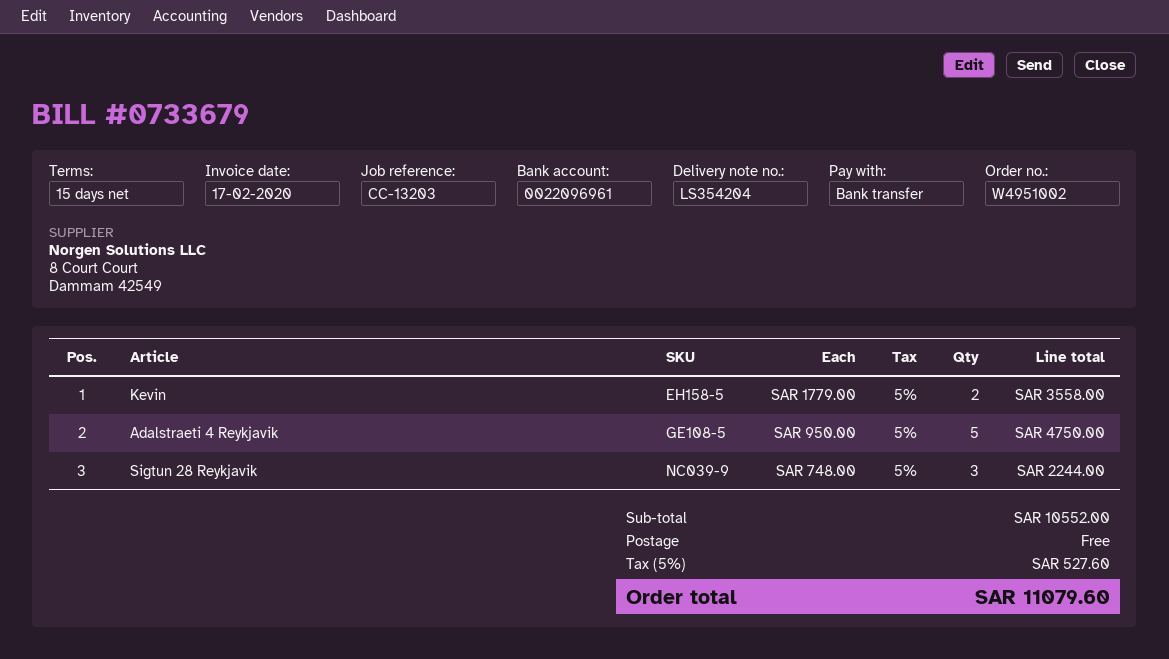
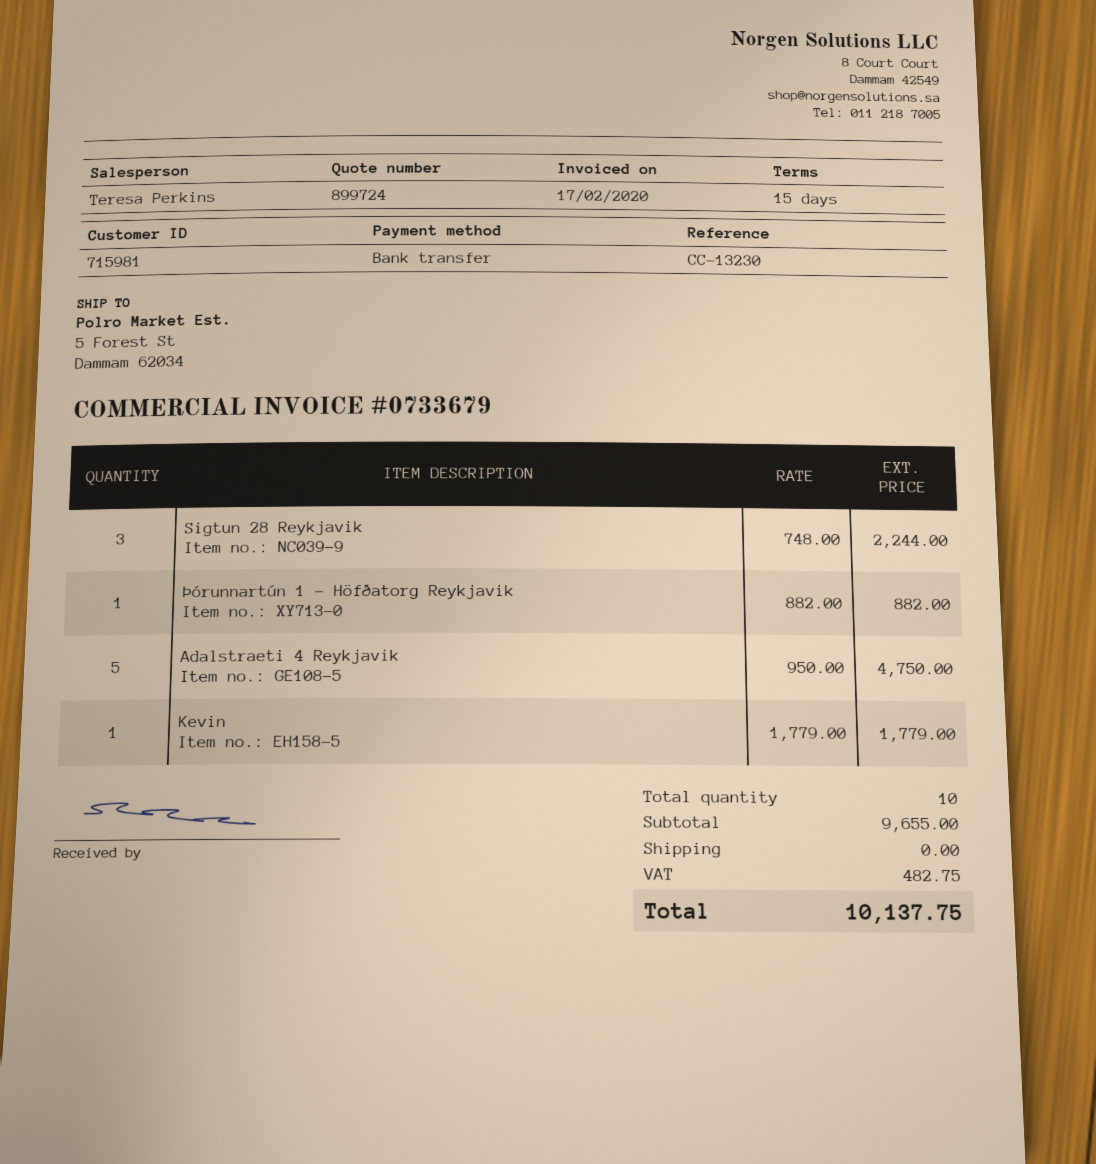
reference: CC-13203 -> CC-13230
Kevin: 2 x 1779.00 = 3558.00 -> 1 x 1779.00 = 1779.00
Þórunnartún 1 - Höfðatorg Reykjavik: none -> 1 x 882.00 = 882.00
subtotal: 10552.00 -> 9655.00
tax: 527.60 -> 482.75
total: 11079.60 -> 10137.75

